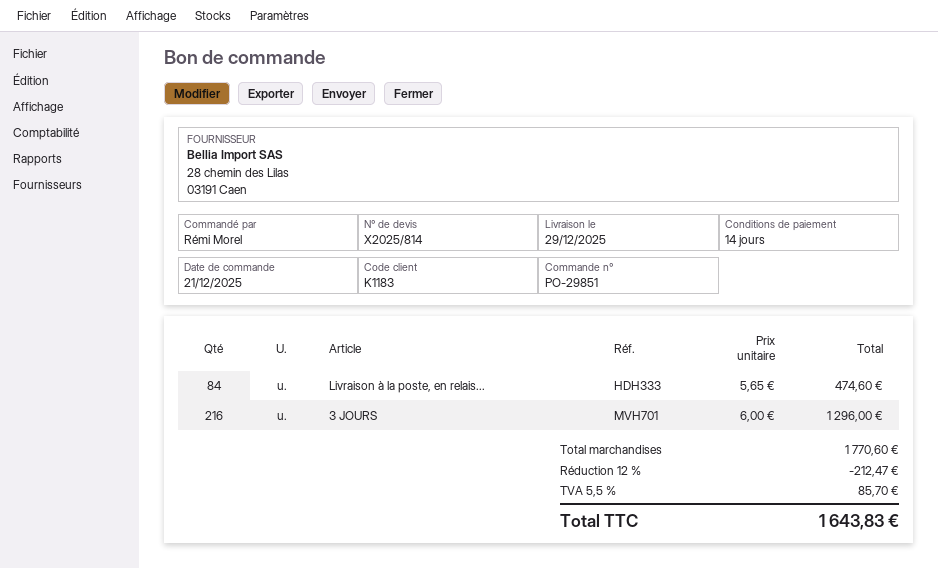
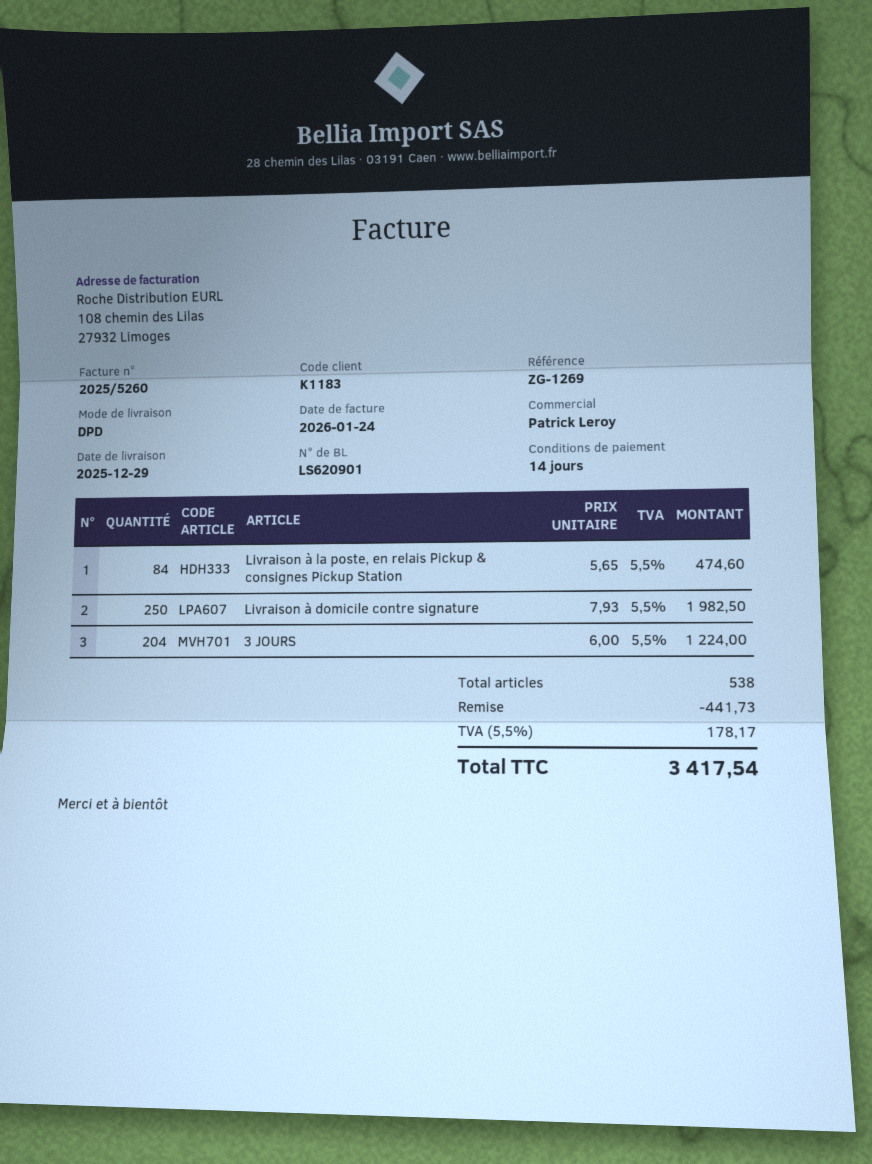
3 JOURS: 216 x 6.00 = 1296.00 -> 204 x 6.00 = 1224.00
Livraison à domicile contre signature: none -> 250 x 7.93 = 1982.50
discount: 212.47 -> 441.73
tax: 5.5% = 85.70 -> 5.5% = 178.17
total: 1643.83 -> 3417.54

